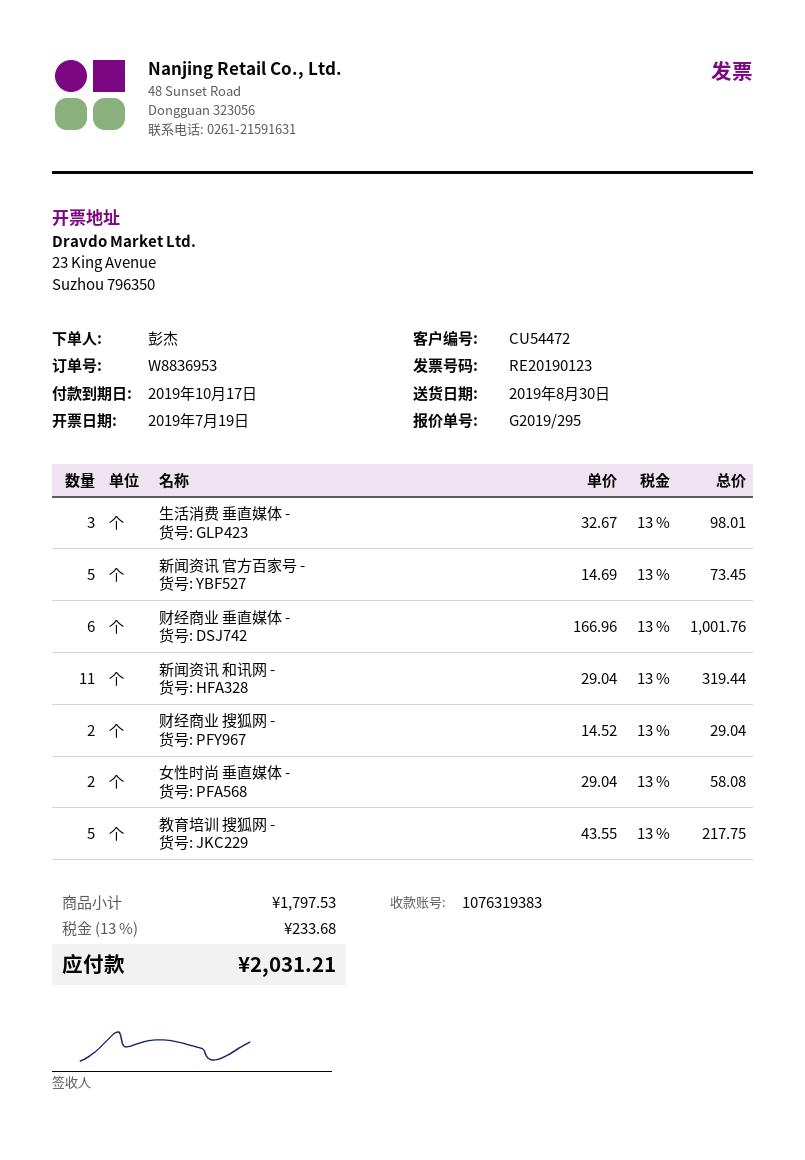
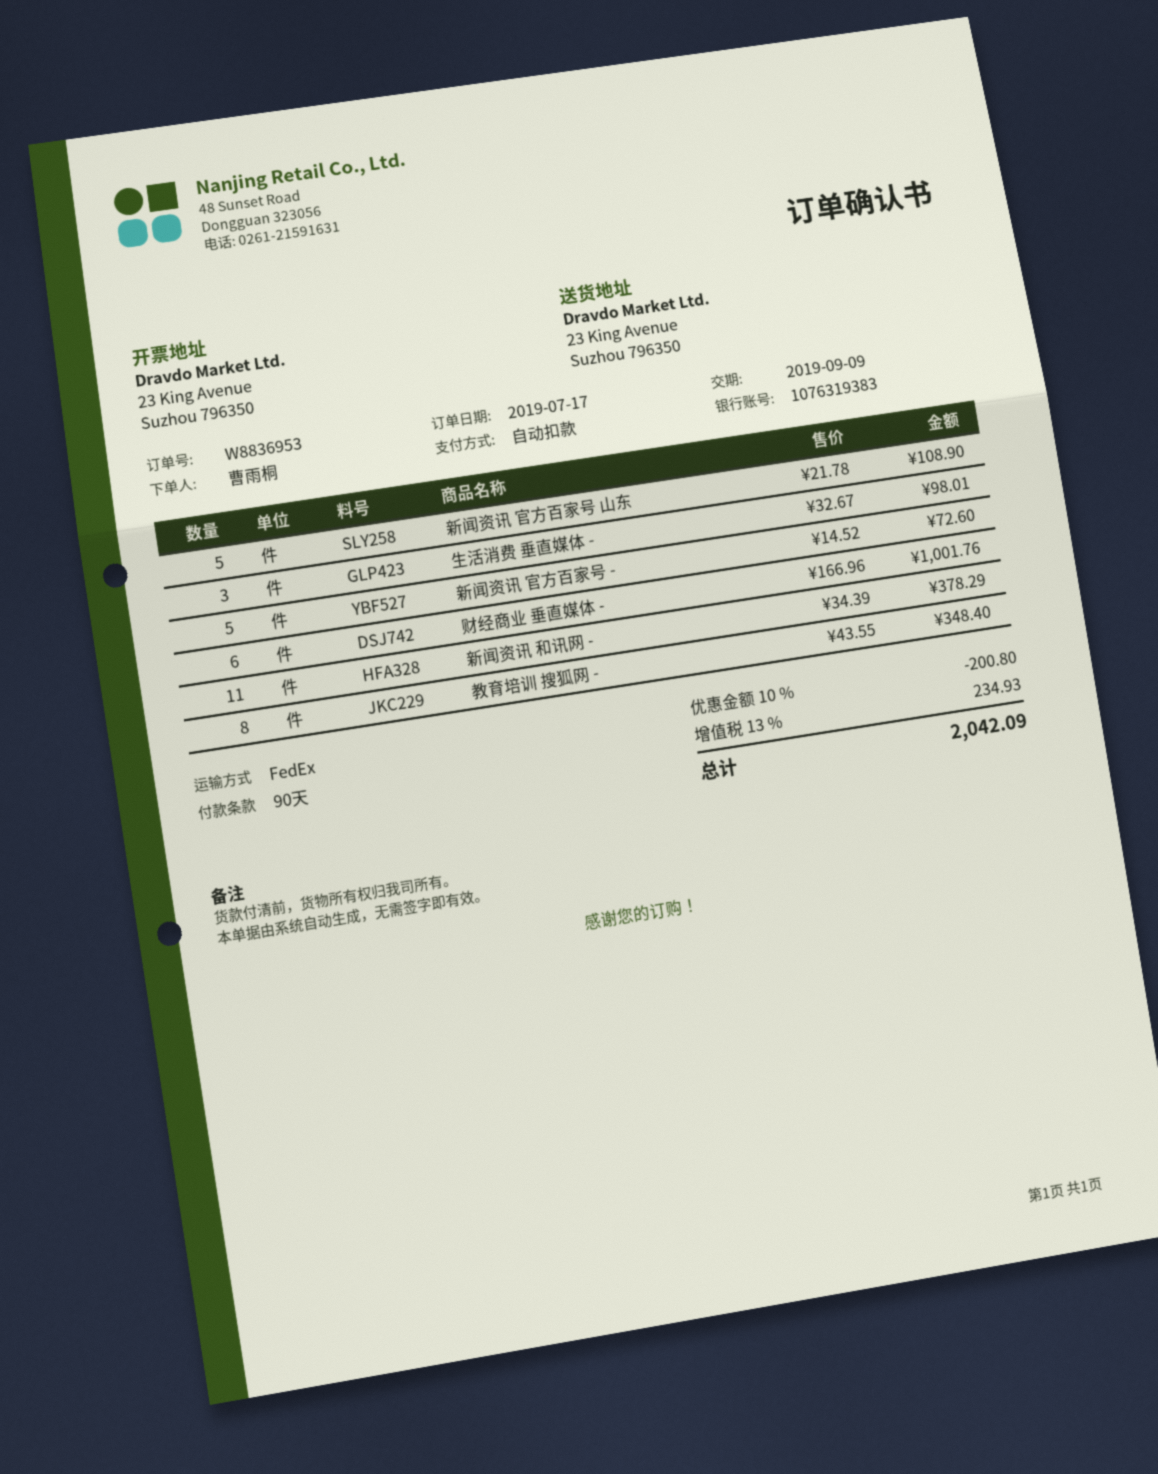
delivery date: 2019-08-30 -> 2019-09-09
ordered by: 彭杰 -> 曹雨桐
新闻资讯 官方百家号 -: 5 x 14.69 = 73.45 -> 5 x 14.52 = 72.60
新闻资讯 和讯网 -: 11 x 29.04 = 319.44 -> 11 x 34.39 = 378.29
财经商业 搜狐网 -: 2 x 14.52 = 29.04 -> none
女性时尚 垂直媒体 -: 2 x 29.04 = 58.08 -> none
教育培训 搜狐网 -: 5 x 43.55 = 217.75 -> 8 x 43.55 = 348.40
新闻资讯 官方百家号 山东: none -> 5 x 21.78 = 108.90
discount: none -> 10% = 200.80
tax: 13% = 233.68 -> 13% = 234.93
total: 2031.21 -> 2042.09

